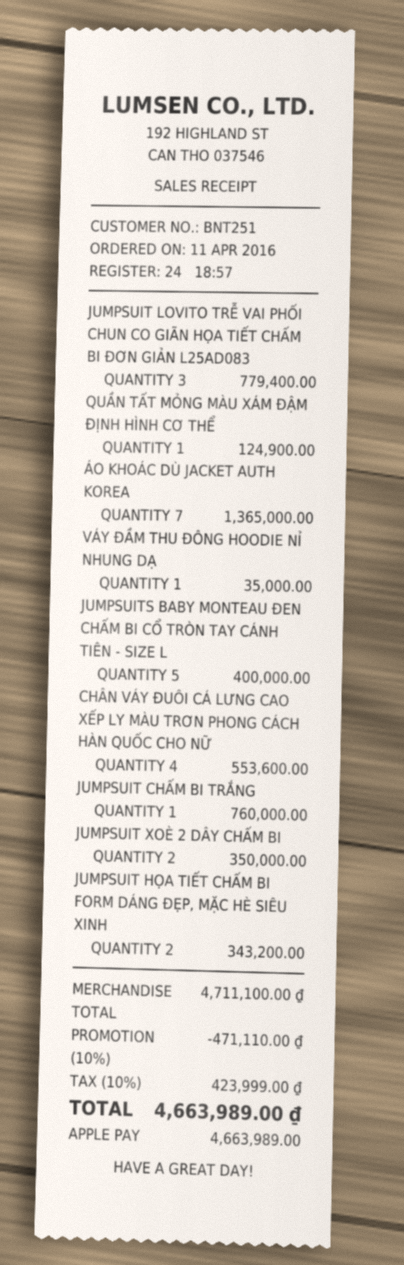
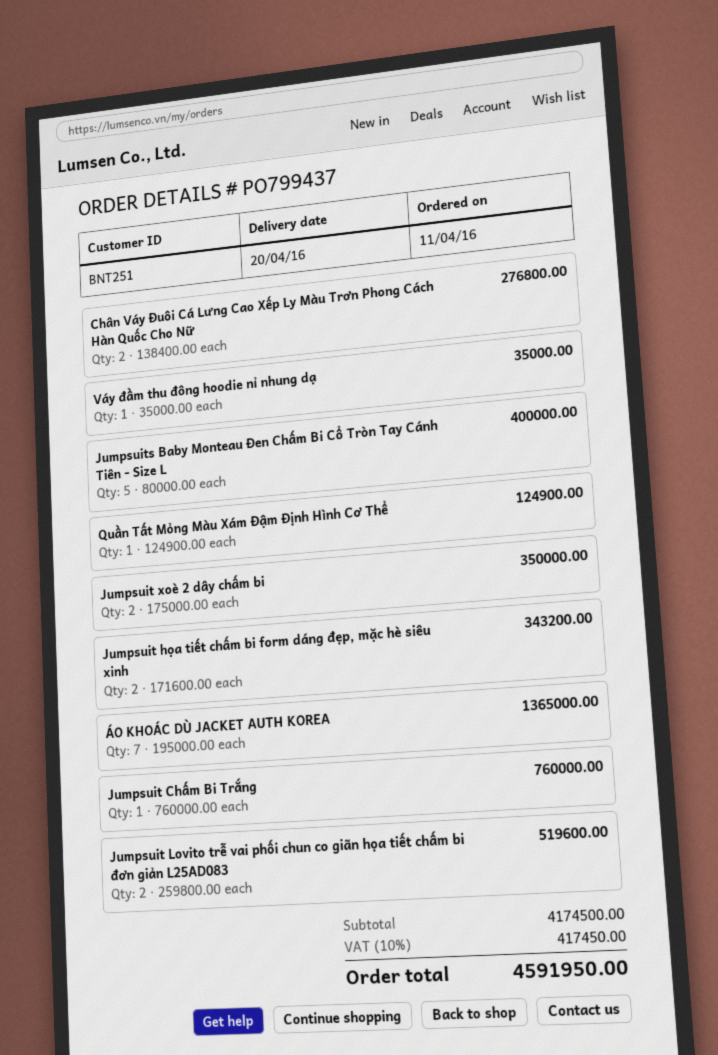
JUMPSUIT LOVITO TRỄ VAI PHỐI CHUN CO GIÃN HỌA TIẾT CHẤM BI ĐƠN GIẢN L25AD083: 3 for 779400.00 -> 2 for 519600.00
CHÂN VÁY ĐUÔI CÁ LƯNG CAO XẾP LY MÀU TRƠN PHONG CÁCH HÀN QUỐC CHO NỮ: 4 for 553600.00 -> 2 for 276800.00
subtotal: 4711100.00 -> 4174500.00
discount: 10% = 471110.00 -> none
tax: 10% = 423999.00 -> 10% = 417450.00
total: 4663989.00 -> 4591950.00

